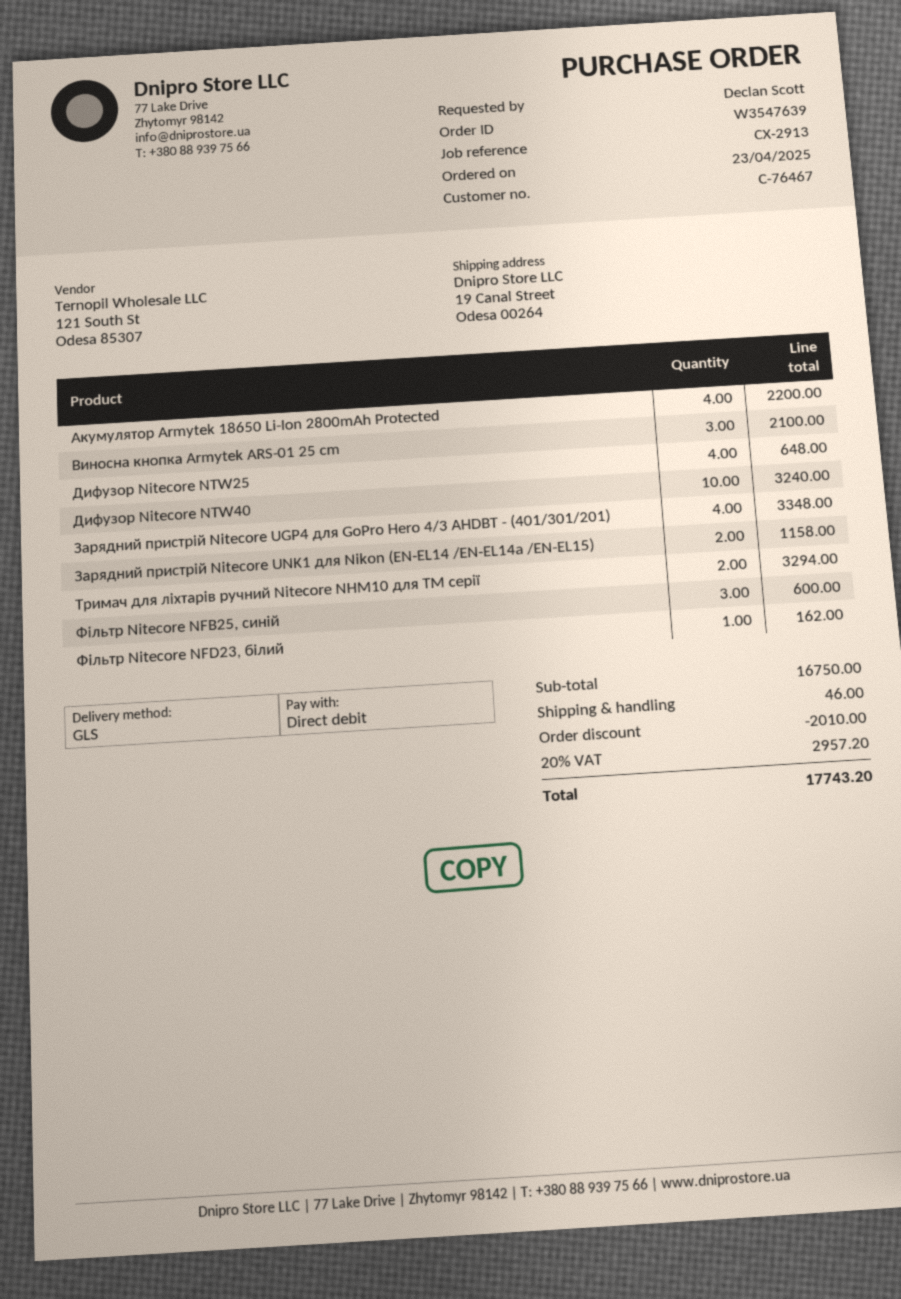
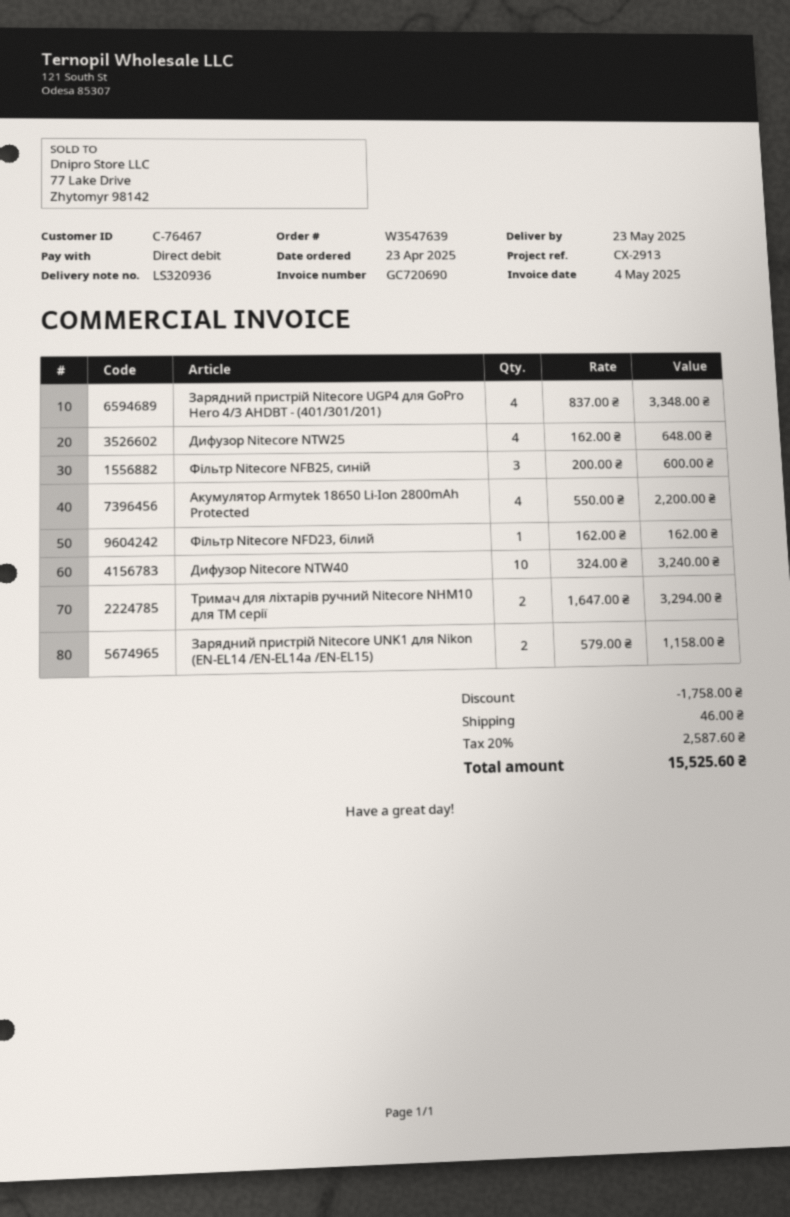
Виносна кнопка Armytek ARS-01 25 cm: 3 for 2100.00 -> none
discount: 2010.00 -> 1758.00
tax: 20% = 2957.20 -> 20% = 2587.60
total: 17743.20 -> 15525.60

